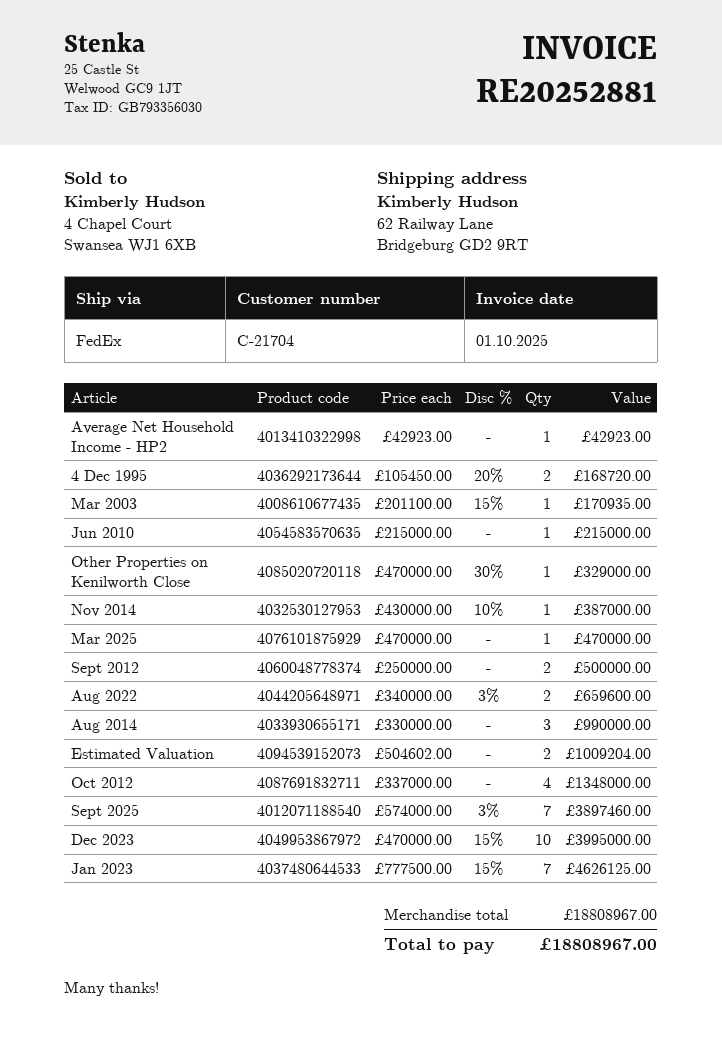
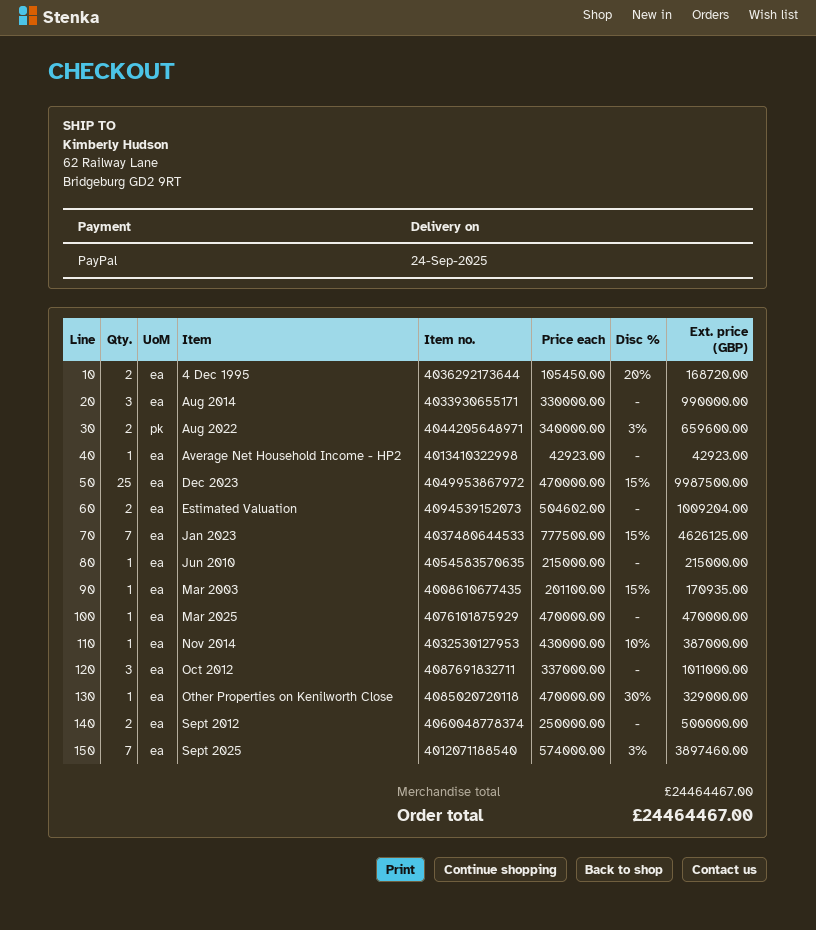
Oct 2012: 4 x 337000.00 = 1348000.00 -> 3 x 337000.00 = 1011000.00
Dec 2023: 10 x 470000.00 - 15% = 3995000.00 -> 25 x 470000.00 - 15% = 9987500.00
subtotal: 18808967.00 -> 24464467.00
total: 18808967.00 -> 24464467.00

